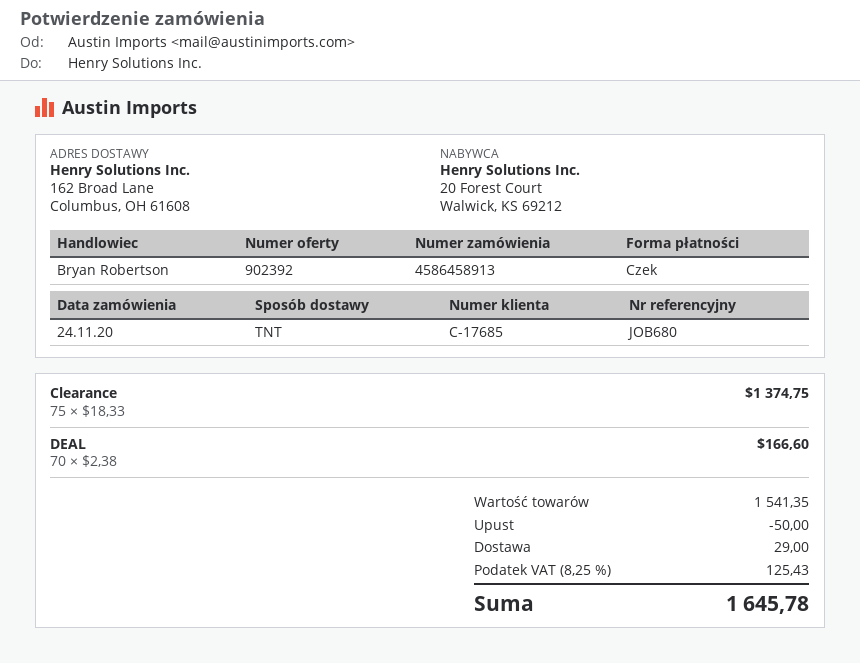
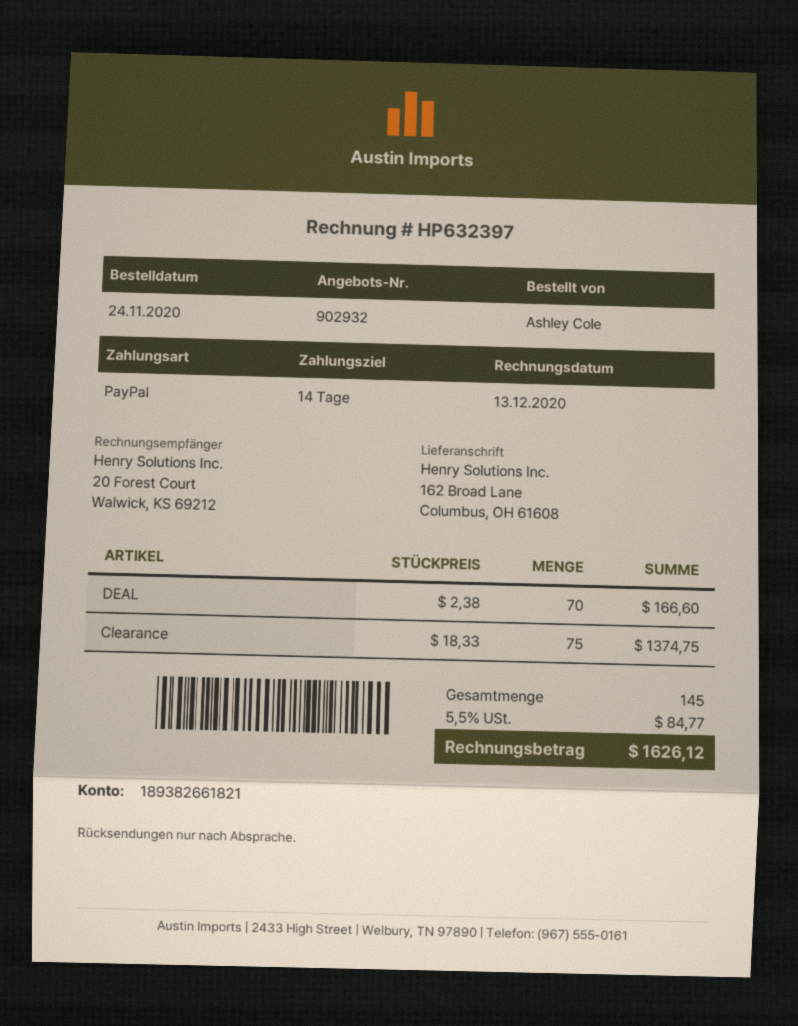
quote number: 902392 -> 902932
payment method: cheque -> PayPal
discount: 50.00 -> none
shipping: 29.00 -> none
tax: 8.25% = 125.43 -> 5.5% = 84.77
total: 1645.78 -> 1626.12

